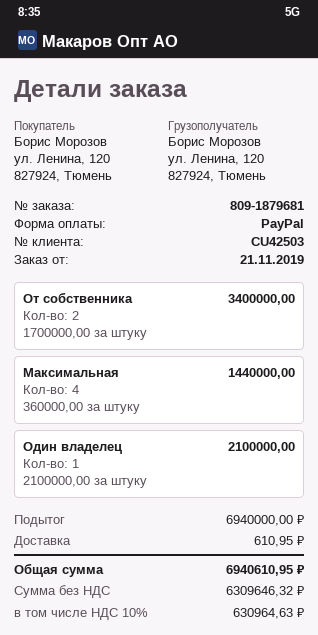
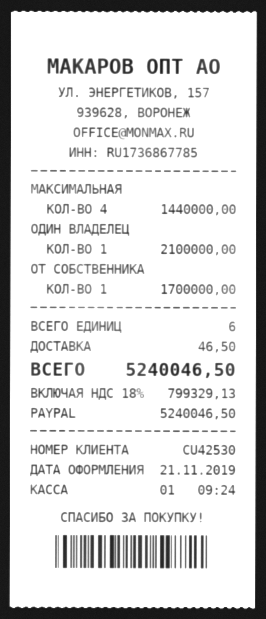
customer number: CU42503 -> CU42530
От собственника: 2 for 3400000.00 -> 1 for 1700000.00
shipping: 610.95 -> 46.50
tax: 10% = 630964.63 -> 18% = 799329.13
total: 6940610.95 -> 5240046.50

